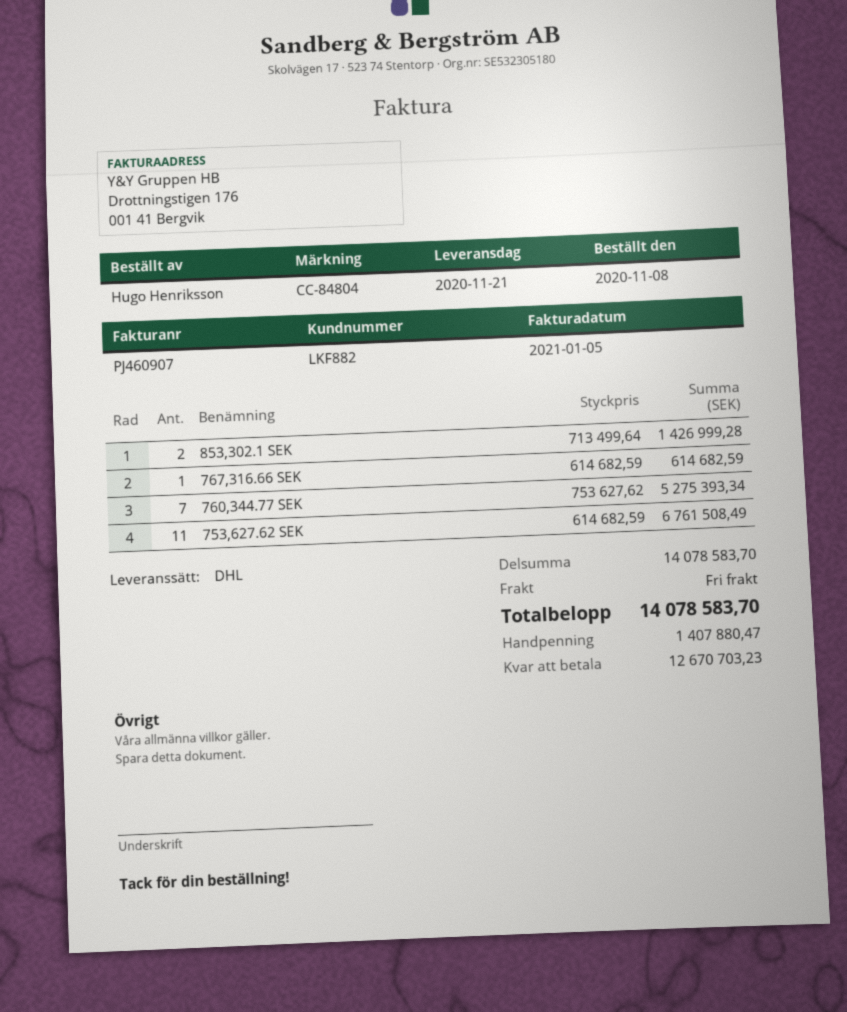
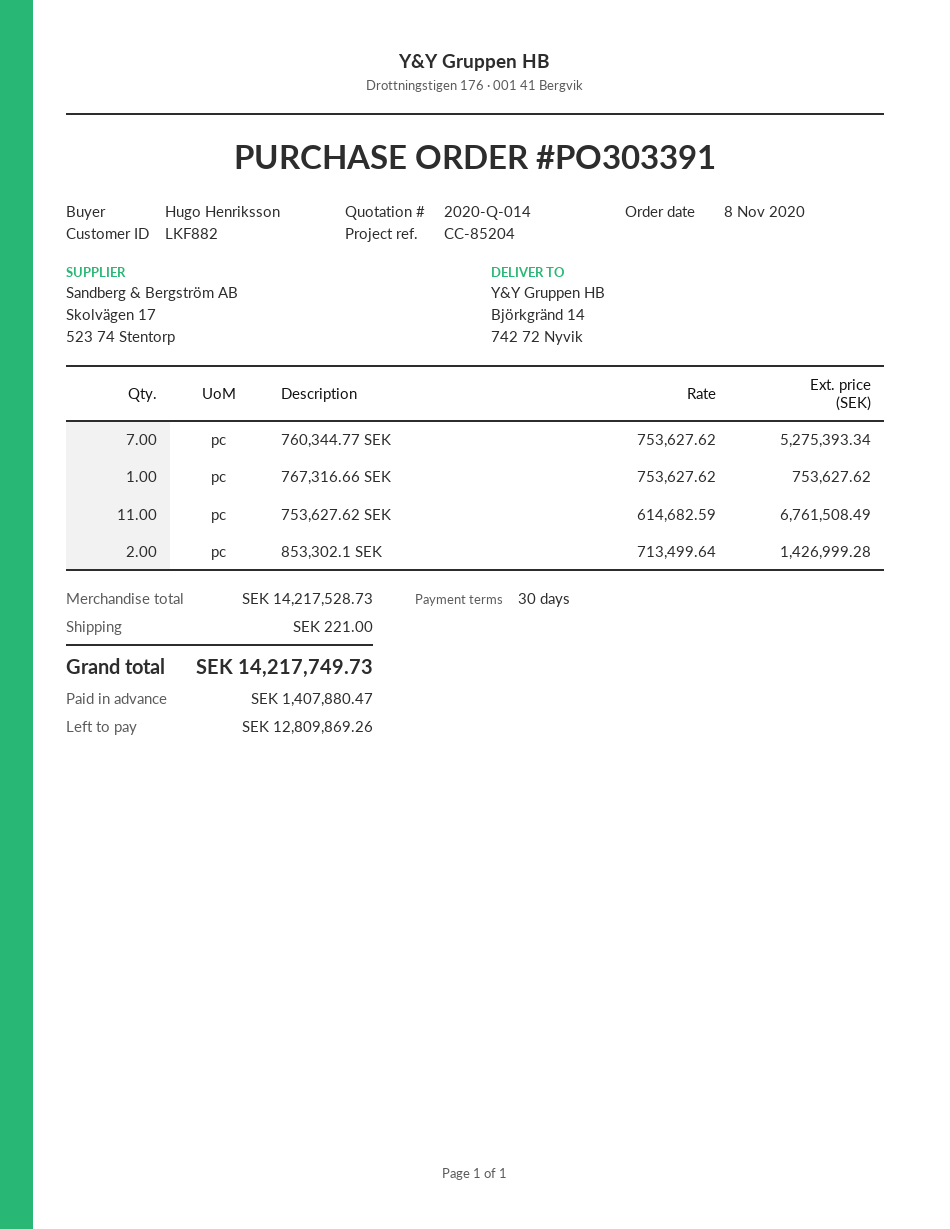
reference: CC-84804 -> CC-85204
767,316.66 SEK: 1 x 614682.59 = 614682.59 -> 1 x 753627.62 = 753627.62
subtotal: 14078583.70 -> 14217528.73
shipping: 0.00 -> 221.00
total: 14078583.70 -> 14217749.73
balance: 12670703.23 -> 12809869.26

